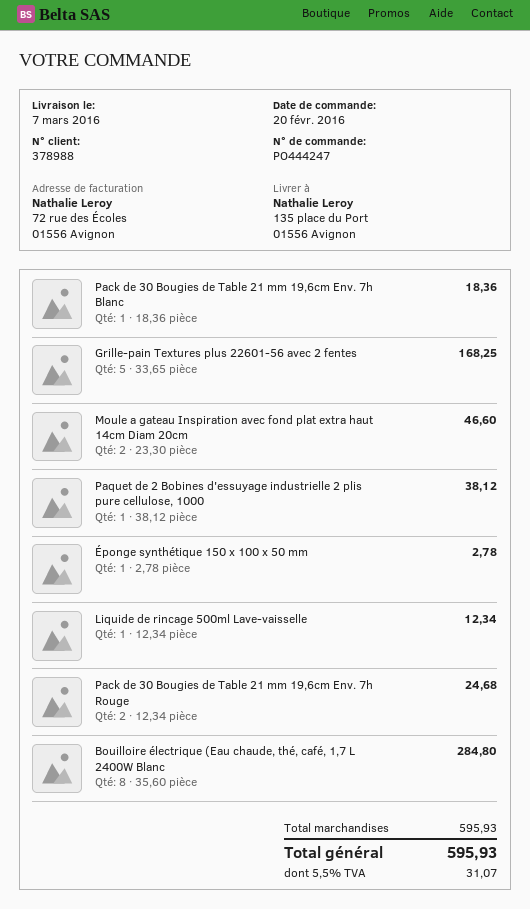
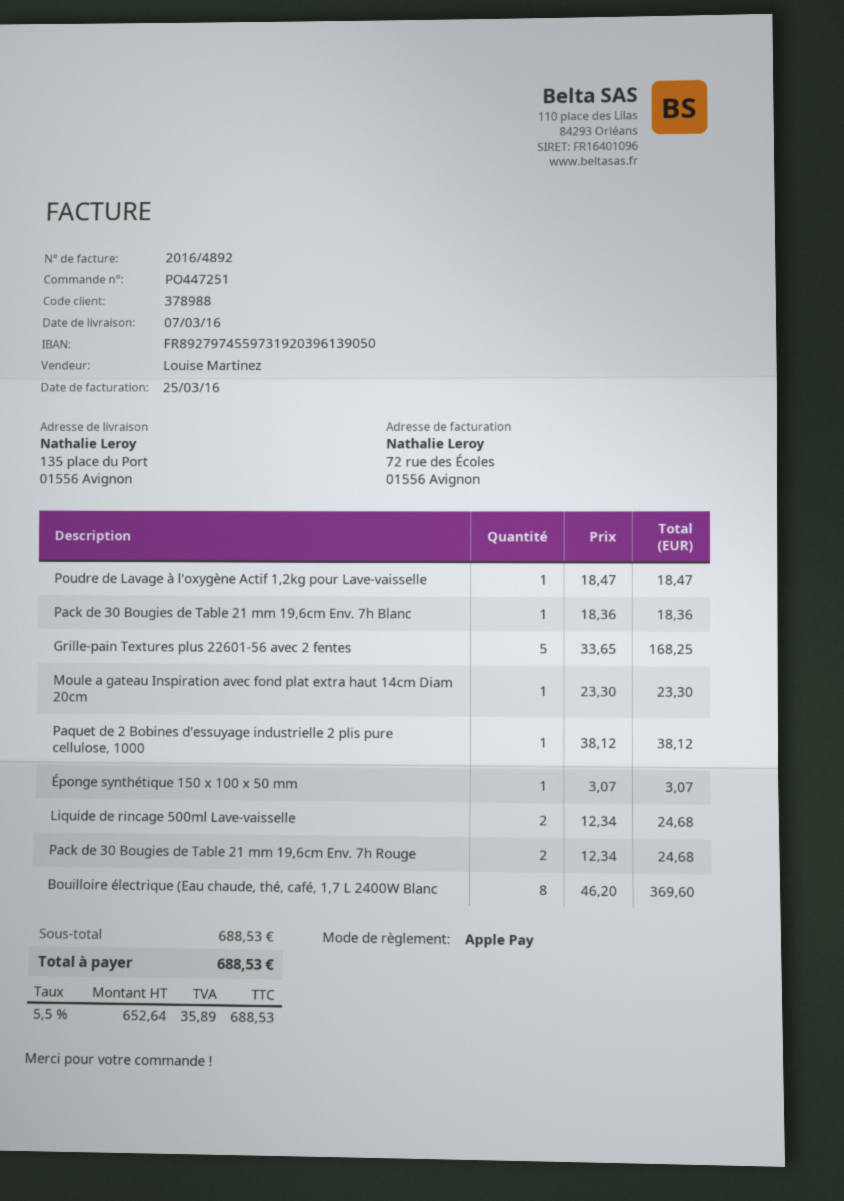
order number: PO444247 -> PO447251
Moule a gateau Inspiration avec fond plat extra haut 14cm Diam 20cm: 2 x 23.30 = 46.60 -> 1 x 23.30 = 23.30
Éponge synthétique 150 x 100 x 50 mm: 1 x 2.78 = 2.78 -> 1 x 3.07 = 3.07
Liquide de rincage 500ml Lave-vaisselle: 1 x 12.34 = 12.34 -> 2 x 12.34 = 24.68
Bouilloire électrique (Eau chaude, thé, café, 1,7 L 2400W Blanc: 8 x 35.60 = 284.80 -> 8 x 46.20 = 369.60
Poudre de Lavage à l'oxygène Actif 1,2kg pour Lave-vaisselle: none -> 1 x 18.47 = 18.47
subtotal: 595.93 -> 688.53
tax: 5.5% = 31.07 -> 5.5% = 35.89
total: 595.93 -> 688.53

